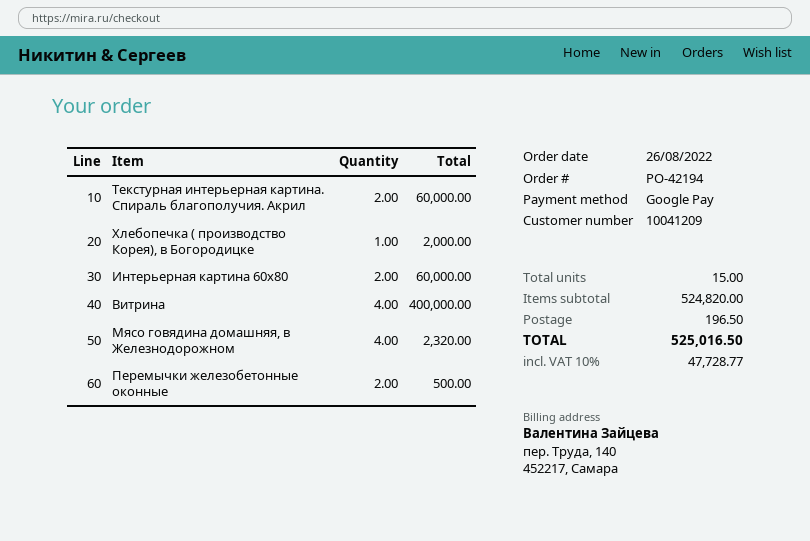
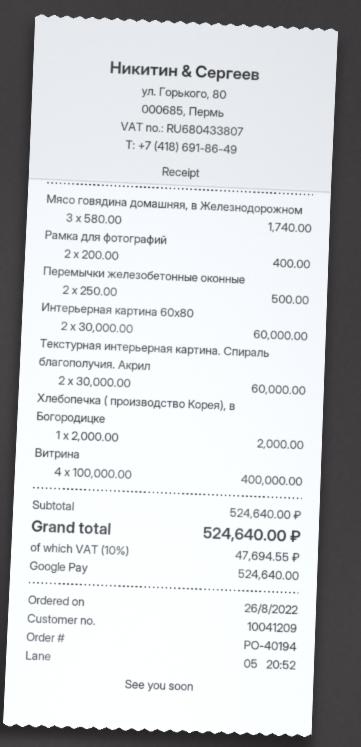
order number: PO-42194 -> PO-40194
Мясо говядина домашняя, в Железнодорожном: 4 for 2320.00 -> 3 for 1740.00
Рамка для фотографий: none -> 2 for 400.00
subtotal: 524820.00 -> 524640.00
shipping: 196.50 -> none
tax: 10% = 47728.77 -> 10% = 47694.55
total: 525016.50 -> 524640.00

